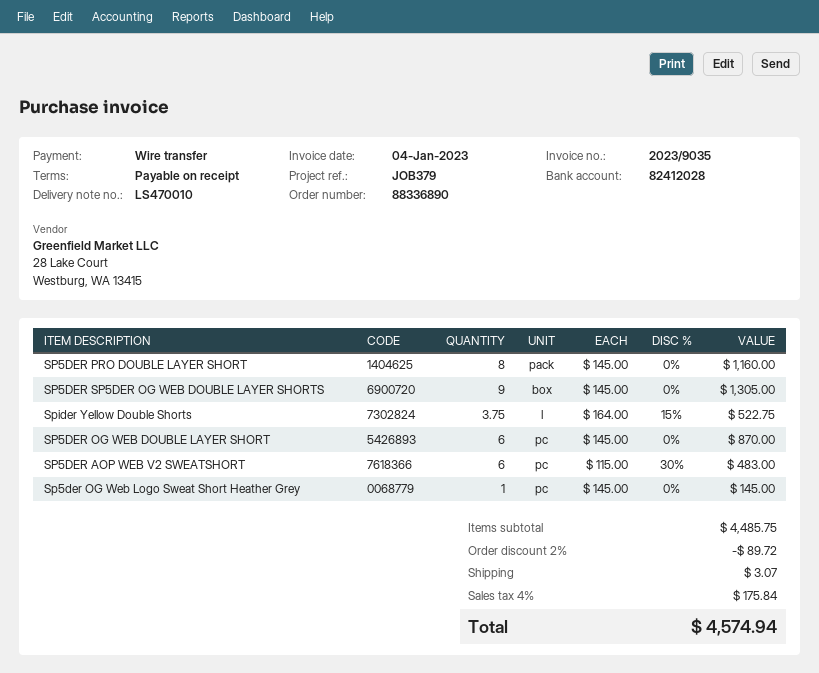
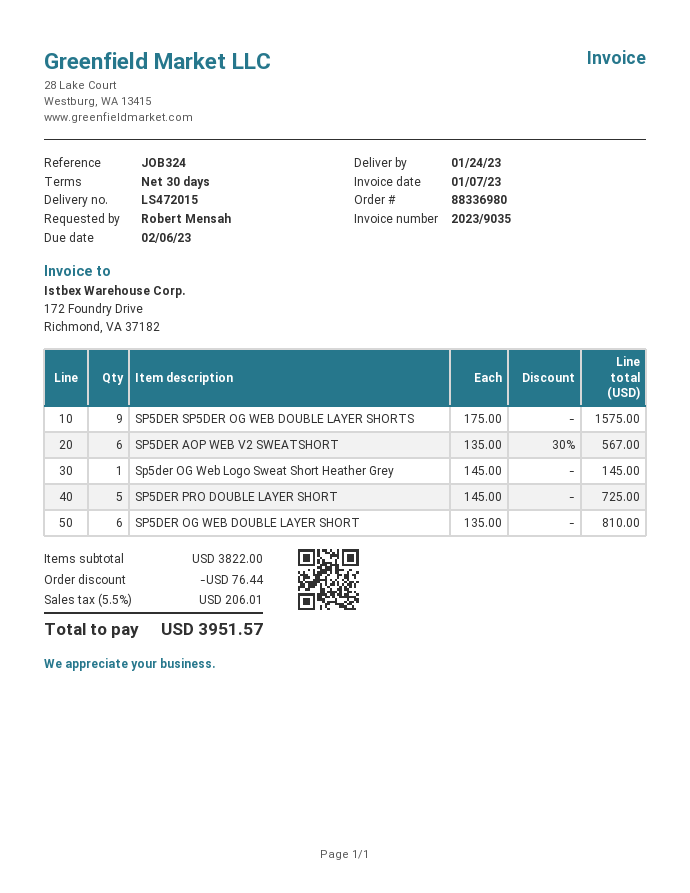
order number: 88336890 -> 88336980
delivery note number: LS470010 -> LS472015
invoice date: 2023-01-04 -> 2023-01-07
payment terms: on receipt -> 30 days
reference: JOB379 -> JOB324
SP5DER PRO DOUBLE LAYER SHORT: 8 x 145.00 = 1160.00 -> 5 x 145.00 = 725.00
SP5DER SP5DER OG WEB DOUBLE LAYER SHORTS: 9 x 145.00 = 1305.00 -> 9 x 175.00 = 1575.00
Spider Yellow Double Shorts: 3.75 x 164.00 - 15% = 522.75 -> none
SP5DER OG WEB DOUBLE LAYER SHORT: 6 x 145.00 = 870.00 -> 6 x 135.00 = 810.00
SP5DER AOP WEB V2 SWEATSHORT: 6 x 115.00 - 30% = 483.00 -> 6 x 135.00 - 30% = 567.00
subtotal: 4485.75 -> 3822.00
discount: 89.72 -> 76.44
shipping: 3.07 -> none
tax: 4% = 175.84 -> 5.5% = 206.01
total: 4574.94 -> 3951.57

